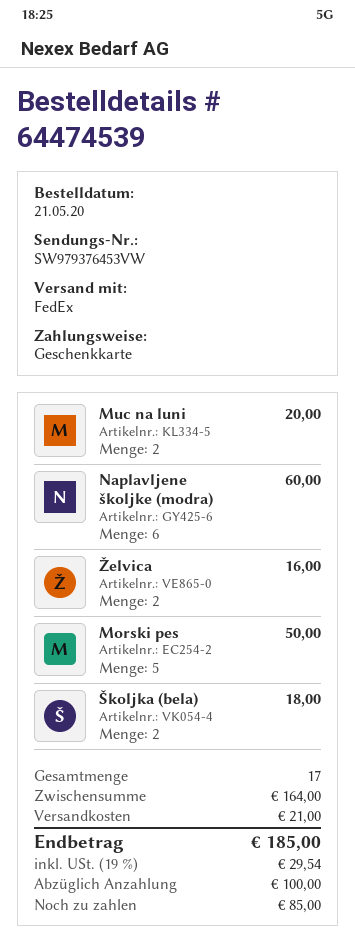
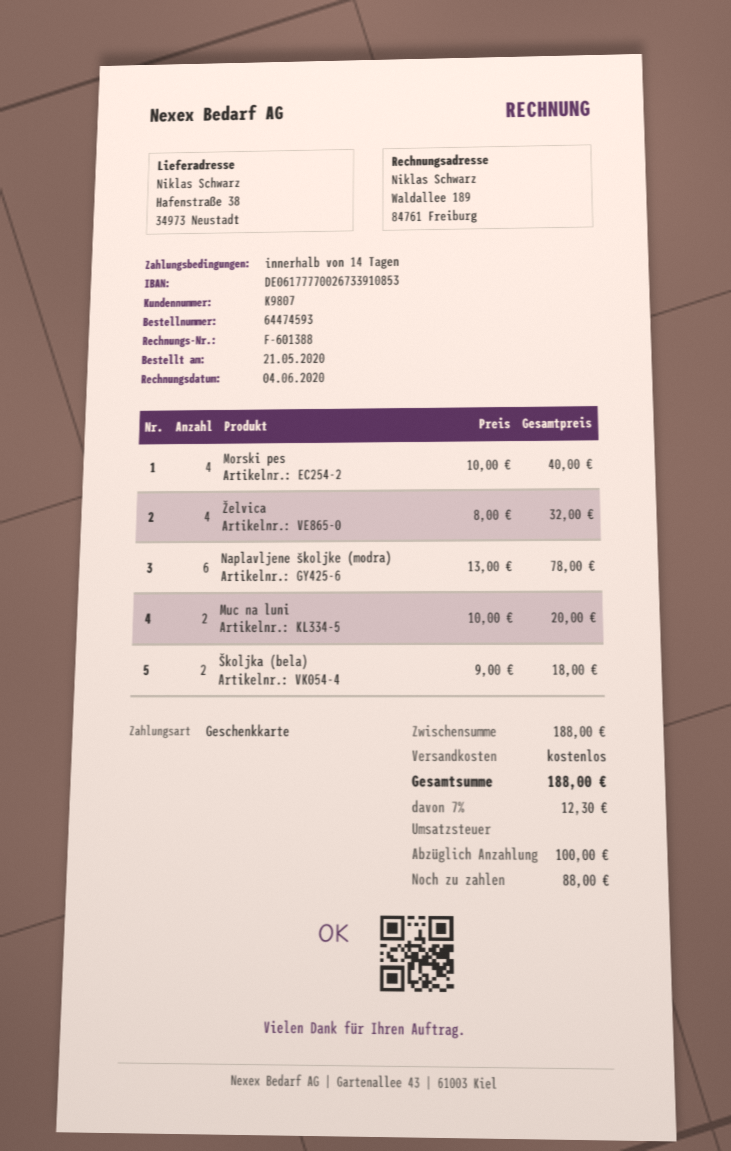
order number: 64474539 -> 64474593
Naplavljene školjke (modra): 6 for 60.00 -> 6 for 78.00
Želvica: 2 for 16.00 -> 4 for 32.00
Morski pes: 5 for 50.00 -> 4 for 40.00
subtotal: 164.00 -> 188.00
shipping: 21.00 -> 0.00
tax: 19% = 29.54 -> 7% = 12.30
total: 185.00 -> 188.00
balance: 85.00 -> 88.00

